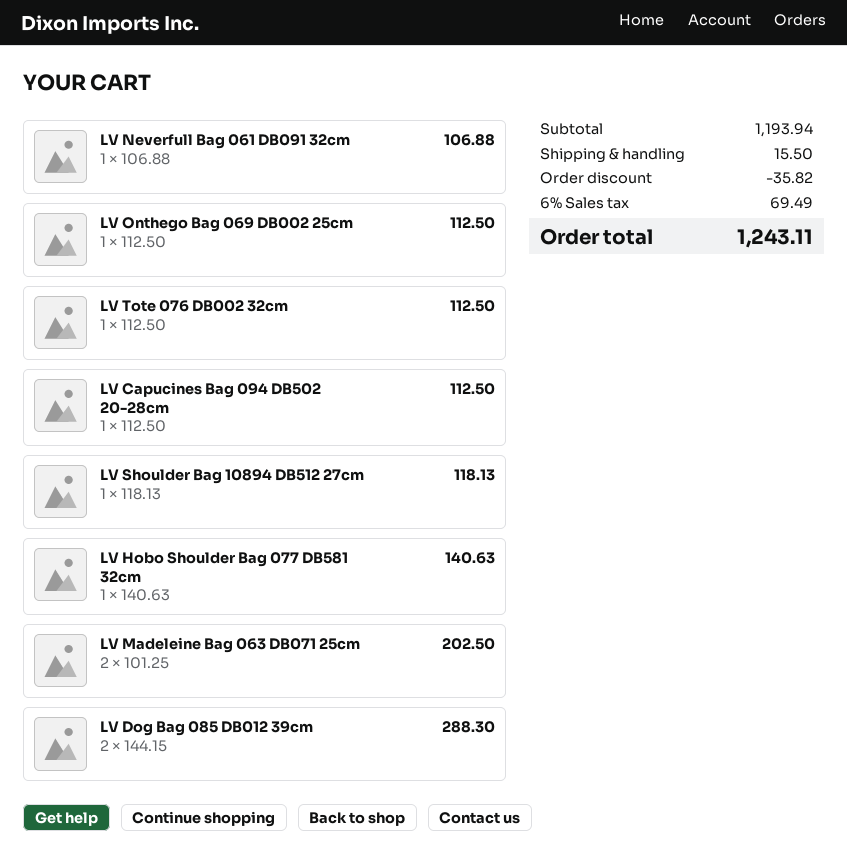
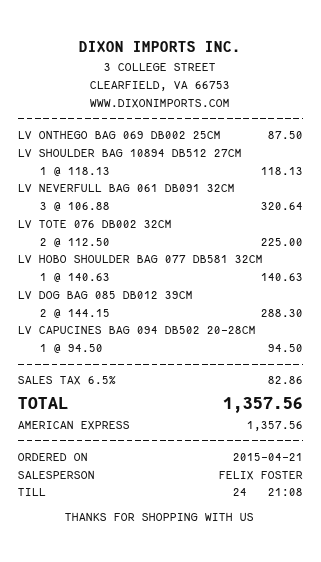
LV Neverfull Bag 061 DB091 32cm: 1 x 106.88 = 106.88 -> 3 x 106.88 = 320.64
LV Onthego Bag 069 DB002 25cm: 1 x 112.50 = 112.50 -> 1 x 87.50 = 87.50
LV Tote 076 DB002 32cm: 1 x 112.50 = 112.50 -> 2 x 112.50 = 225.00
LV Capucines Bag 094 DB502 20-28cm: 1 x 112.50 = 112.50 -> 1 x 94.50 = 94.50
LV Madeleine Bag 063 DB071 25cm: 2 x 101.25 = 202.50 -> none
discount: 35.82 -> none
shipping: 15.50 -> none
tax: 6% = 69.49 -> 6.5% = 82.86
total: 1243.11 -> 1357.56

